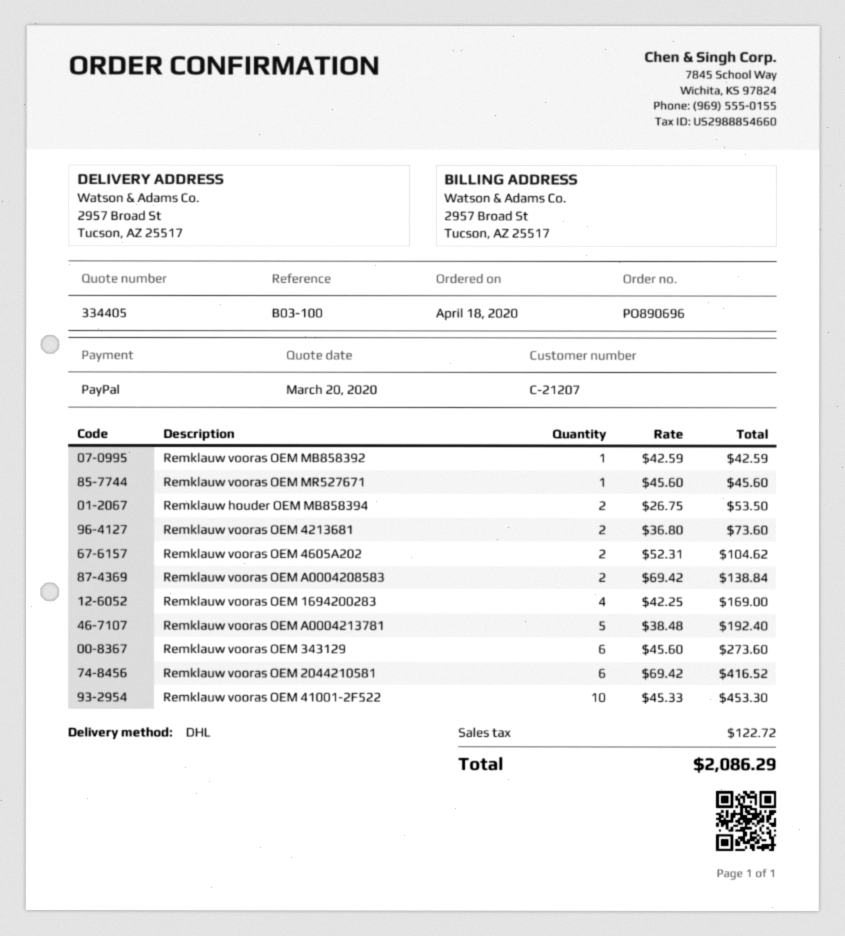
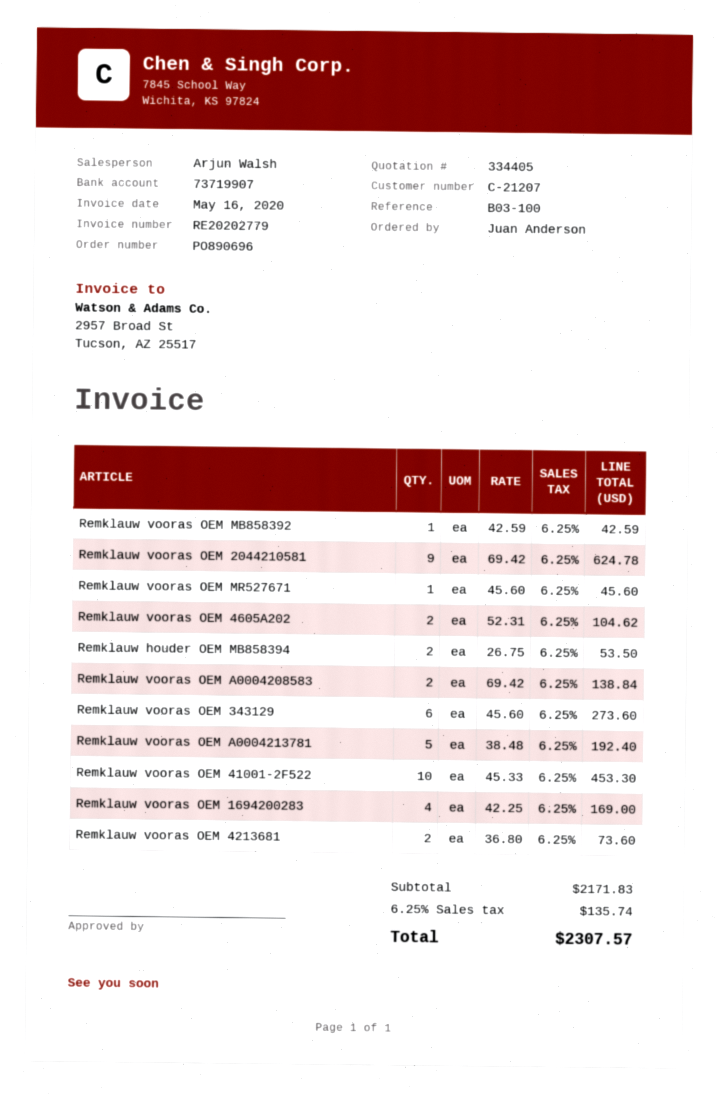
Remklauw vooras OEM 2044210581: 6 x 69.42 = 416.52 -> 9 x 69.42 = 624.78
tax: 122.72 -> 135.74
total: 2086.29 -> 2307.57

